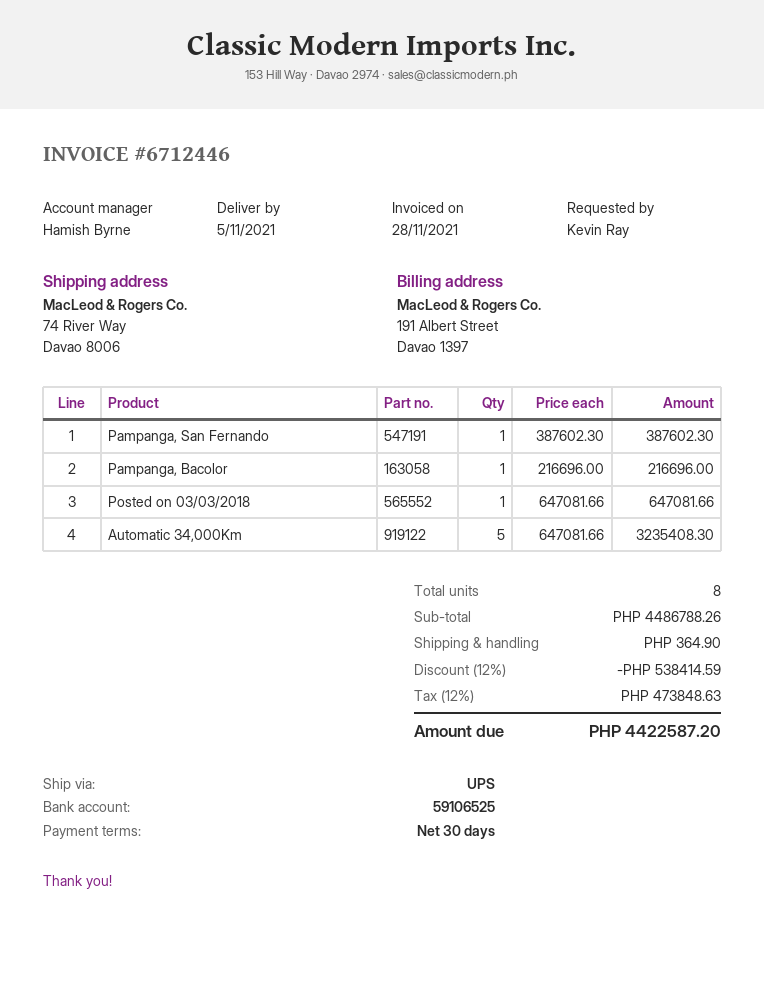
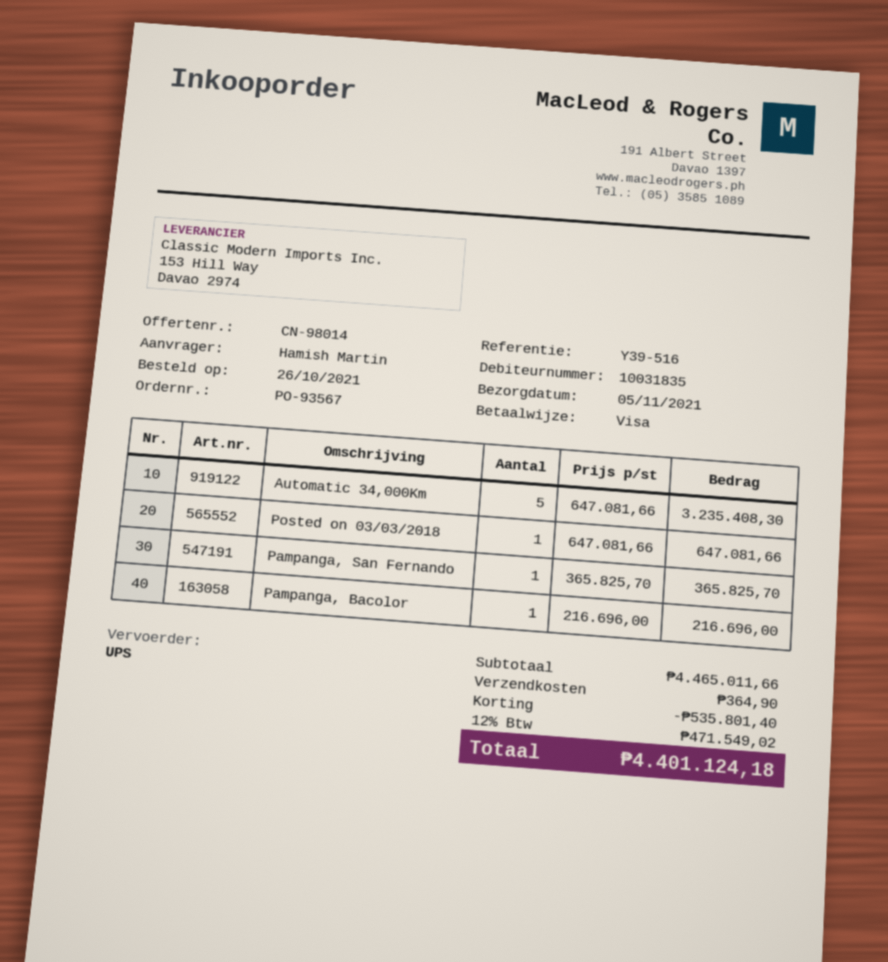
ordered by: Kevin Ray -> Hamish Martin
Pampanga, San Fernando: 1 x 387602.30 = 387602.30 -> 1 x 365825.70 = 365825.70
subtotal: 4486788.26 -> 4465011.66
discount: 538414.59 -> 535801.40
tax: 12% = 473848.63 -> 12% = 471549.02
total: 4422587.20 -> 4401124.18

